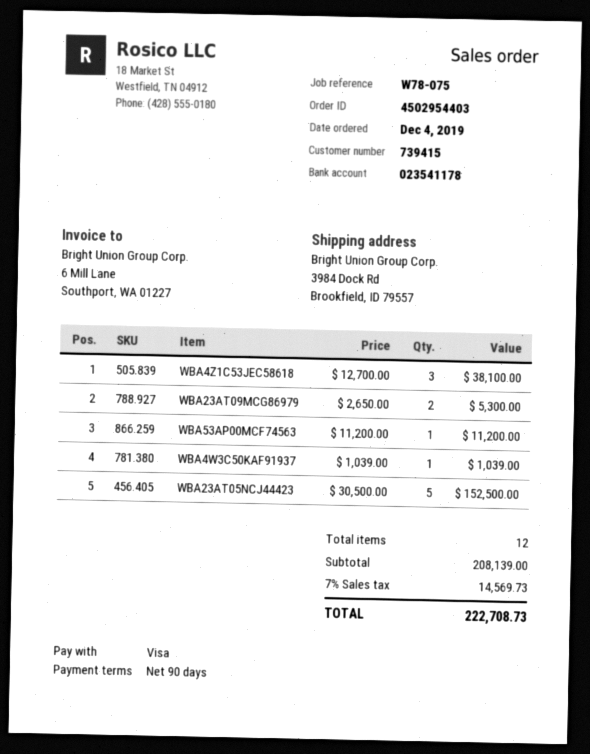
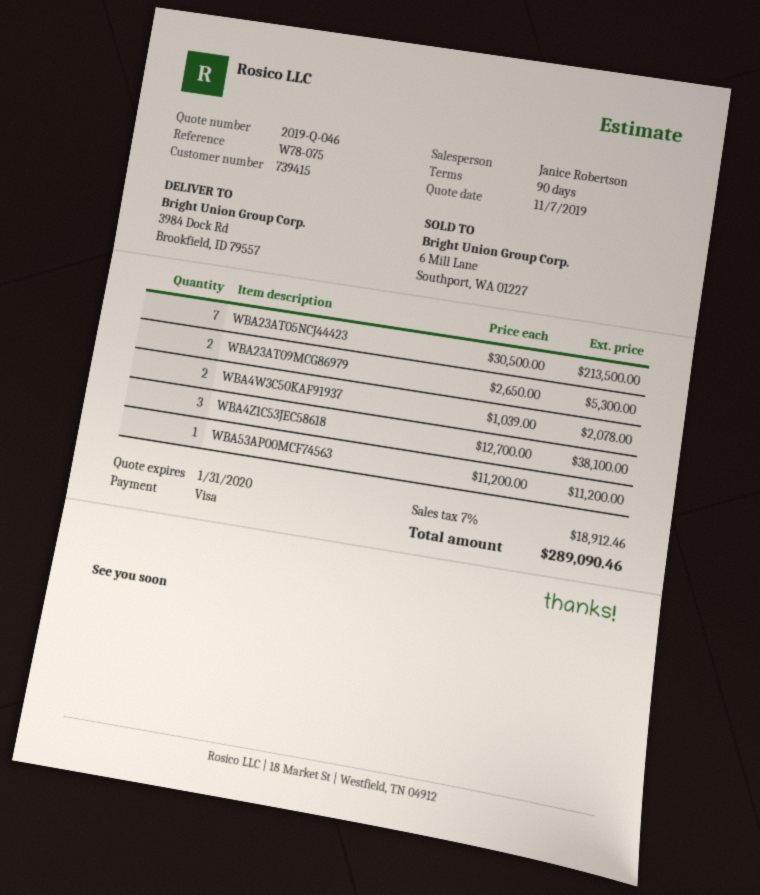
WBA4W3C50KAF91937: 1 x 1039.00 = 1039.00 -> 2 x 1039.00 = 2078.00
WBA23AT05NCJ44423: 5 x 30500.00 = 152500.00 -> 7 x 30500.00 = 213500.00
tax: 7% = 14569.73 -> 7% = 18912.46
total: 222708.73 -> 289090.46

